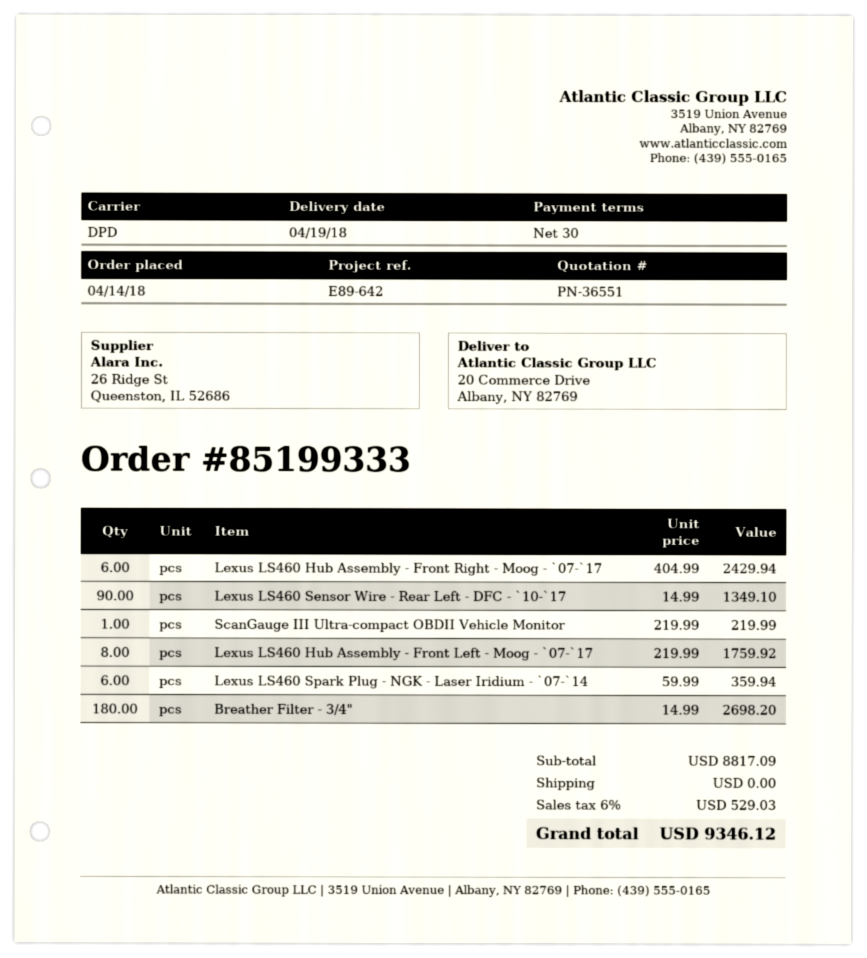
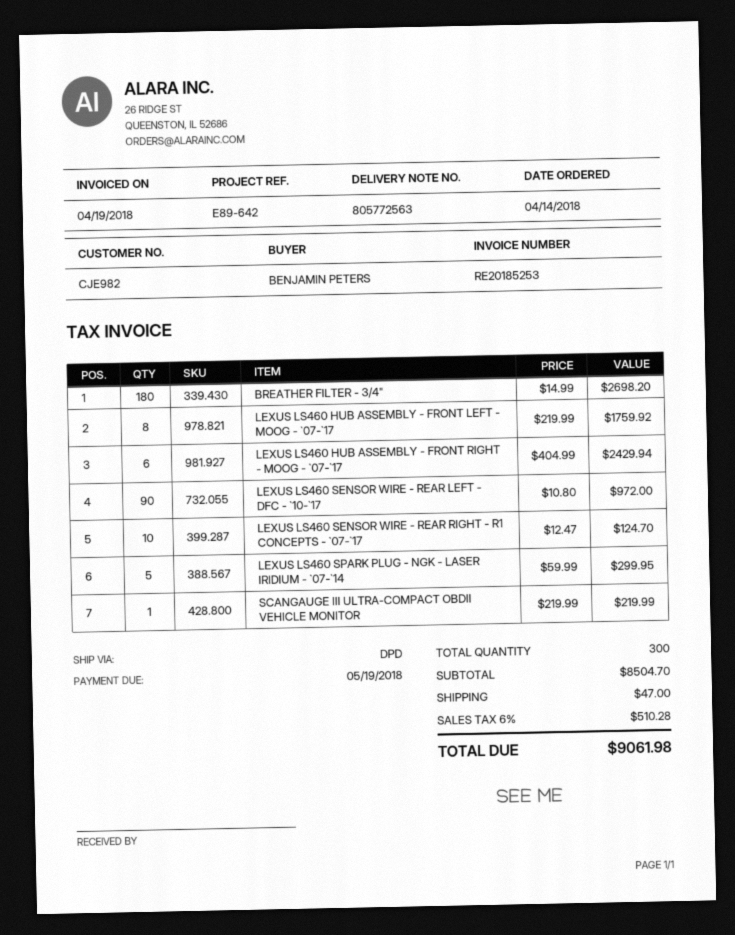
Lexus LS460 Sensor Wire - Rear Left - DFC - `10-`17: 90 x 14.99 = 1349.10 -> 90 x 10.80 = 972.00
Lexus LS460 Spark Plug - NGK - Laser Iridium - `07-`14: 6 x 59.99 = 359.94 -> 5 x 59.99 = 299.95
LEXUS LS460 SENSOR WIRE - REAR RIGHT - R1 CONCEPTS - `07-`17: none -> 10 x 12.47 = 124.70
subtotal: 8817.09 -> 8504.70
shipping: 0.00 -> 47.00
tax: 6% = 529.03 -> 6% = 510.28
total: 9346.12 -> 9061.98

